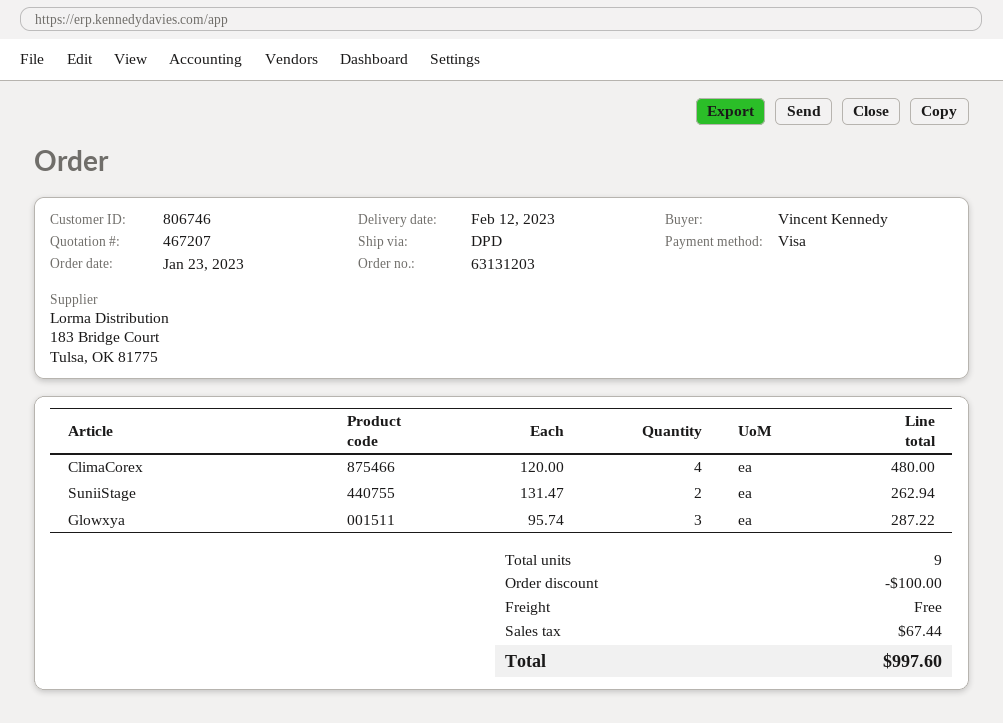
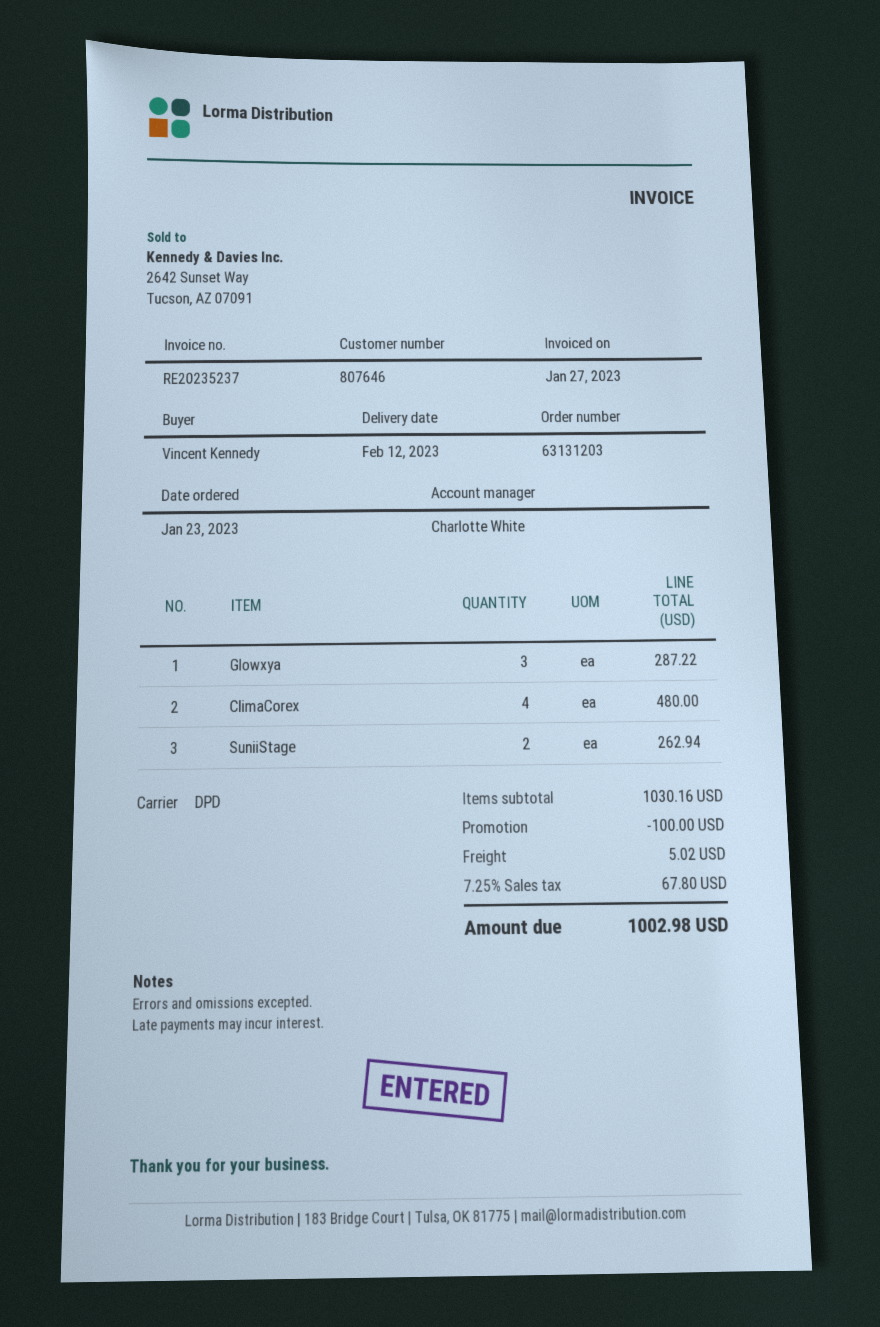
customer number: 806746 -> 807646
shipping: 0.00 -> 5.02
tax: 67.44 -> 67.80
total: 997.60 -> 1002.98

